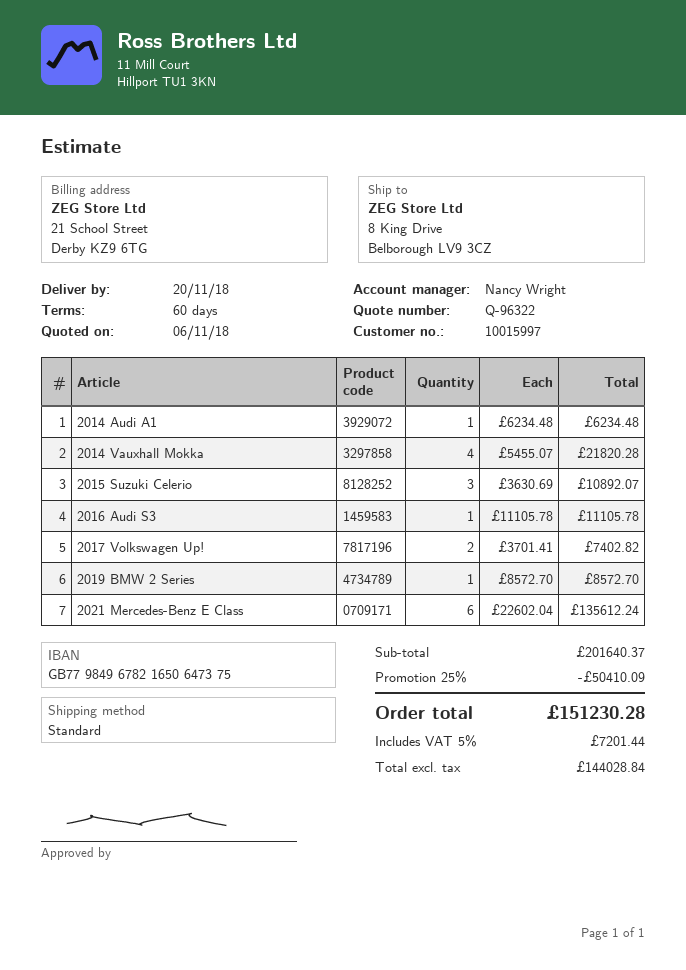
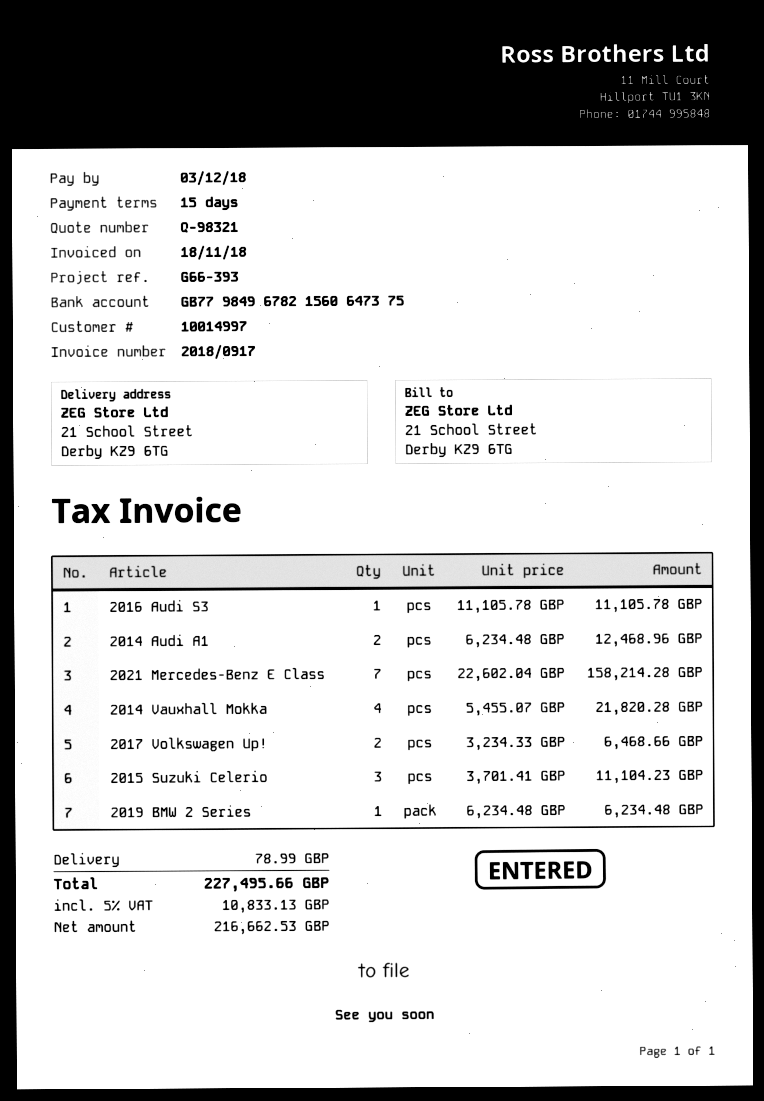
quote number: Q-96322 -> Q-98321
payment terms: 60 days -> 15 days
customer number: 10015997 -> 10014997
bank account: GB77984967821650647375 -> GB77984967821560647375
ship to: 8 King Drive, Belborough LV9 3CZ -> 21 School Street, Derby KZ9 6TG
2014 Audi A1: 1 x 6234.48 = 6234.48 -> 2 x 6234.48 = 12468.96
2015 Suzuki Celerio: 3 x 3630.69 = 10892.07 -> 3 x 3701.41 = 11104.23
2017 Volkswagen Up!: 2 x 3701.41 = 7402.82 -> 2 x 3234.33 = 6468.66
2019 BMW 2 Series: 1 x 8572.70 = 8572.70 -> 1 x 6234.48 = 6234.48
2021 Mercedes-Benz E Class: 6 x 22602.04 = 135612.24 -> 7 x 22602.04 = 158214.28
discount: 25% = 50410.09 -> none
shipping: none -> 78.99
net: 144028.84 -> 216662.53
tax: 5% = 7201.44 -> 5% = 10833.13
total: 151230.28 -> 227495.66

